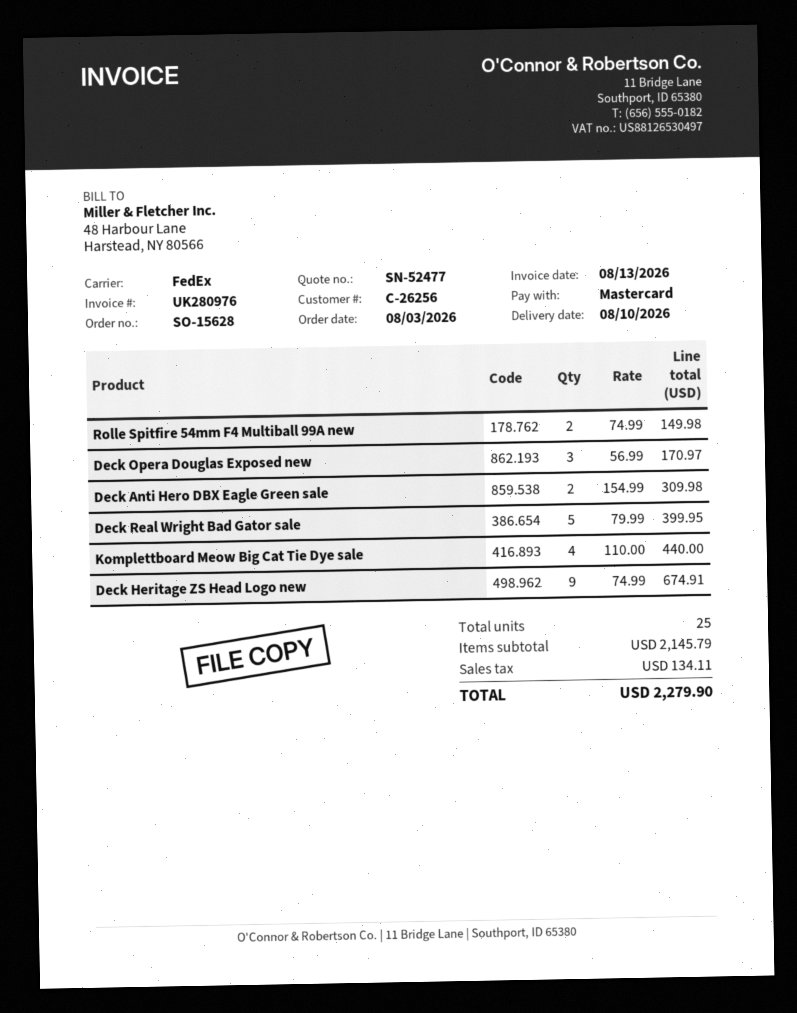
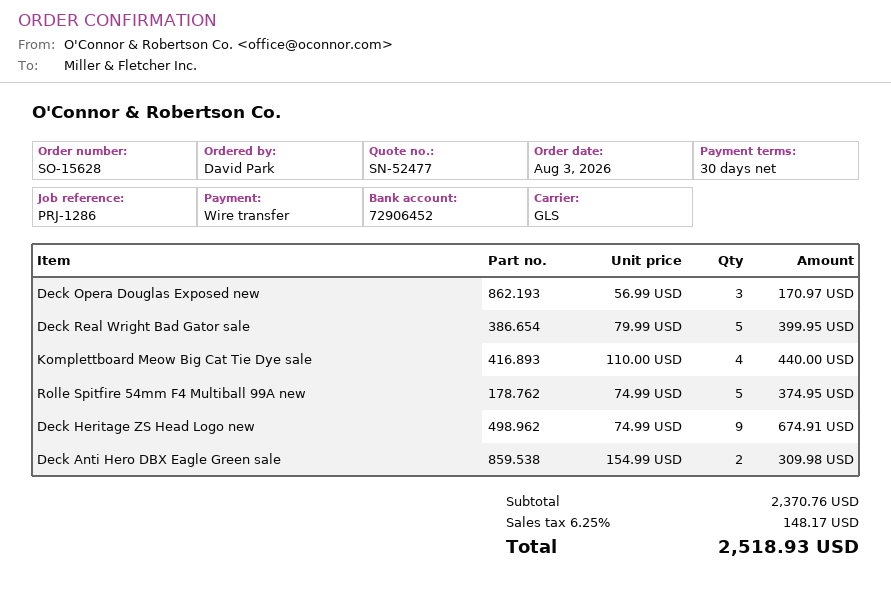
payment method: Mastercard -> bank transfer
shipping method: FedEx -> GLS
Rolle Spitfire 54mm F4 Multiball 99A new: 2 x 74.99 = 149.98 -> 5 x 74.99 = 374.95
subtotal: 2145.79 -> 2370.76
tax: 134.11 -> 148.17
total: 2279.90 -> 2518.93

